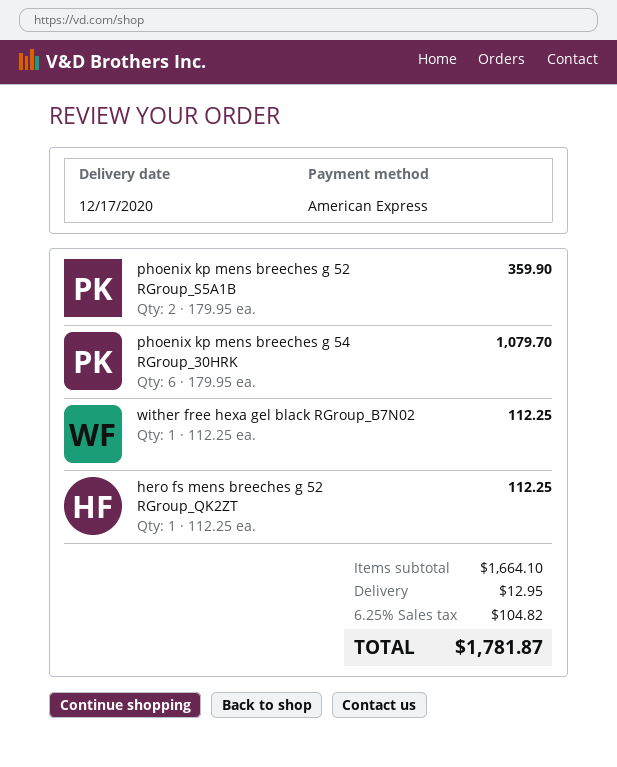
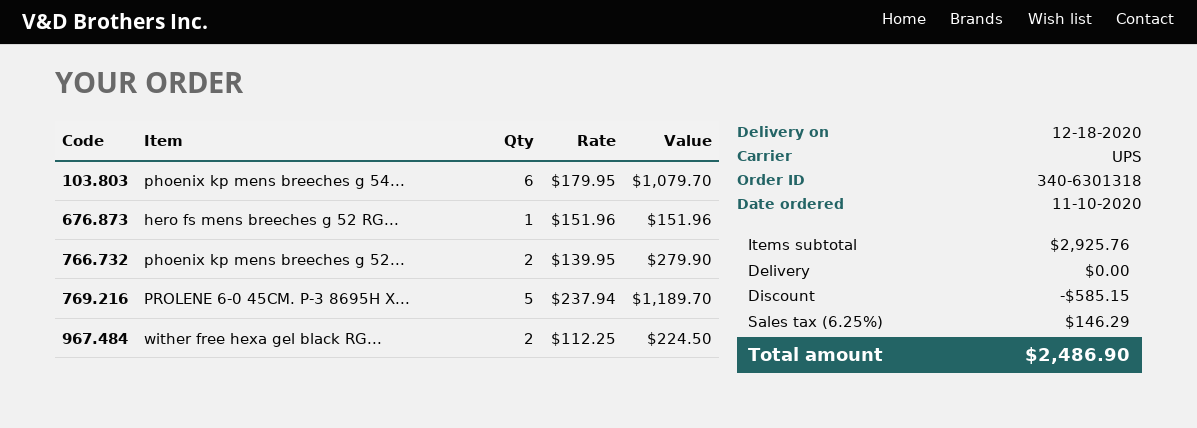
delivery date: 2020-12-17 -> 2020-12-18
phoenix kp mens breeches g 52 RGroup_S5A1B: 2 x 179.95 = 359.90 -> 2 x 139.95 = 279.90
wither free hexa gel black RGroup_B7N02: 1 x 112.25 = 112.25 -> 2 x 112.25 = 224.50
hero fs mens breeches g 52 RGroup_QK2ZT: 1 x 112.25 = 112.25 -> 1 x 151.96 = 151.96
PROLENE 6-0 45CM. P-3 8695H X...: none -> 5 x 237.94 = 1189.70
subtotal: 1664.10 -> 2925.76
discount: none -> 585.15
shipping: 12.95 -> 0.00
tax: 6.25% = 104.82 -> 6.25% = 146.29
total: 1781.87 -> 2486.90

